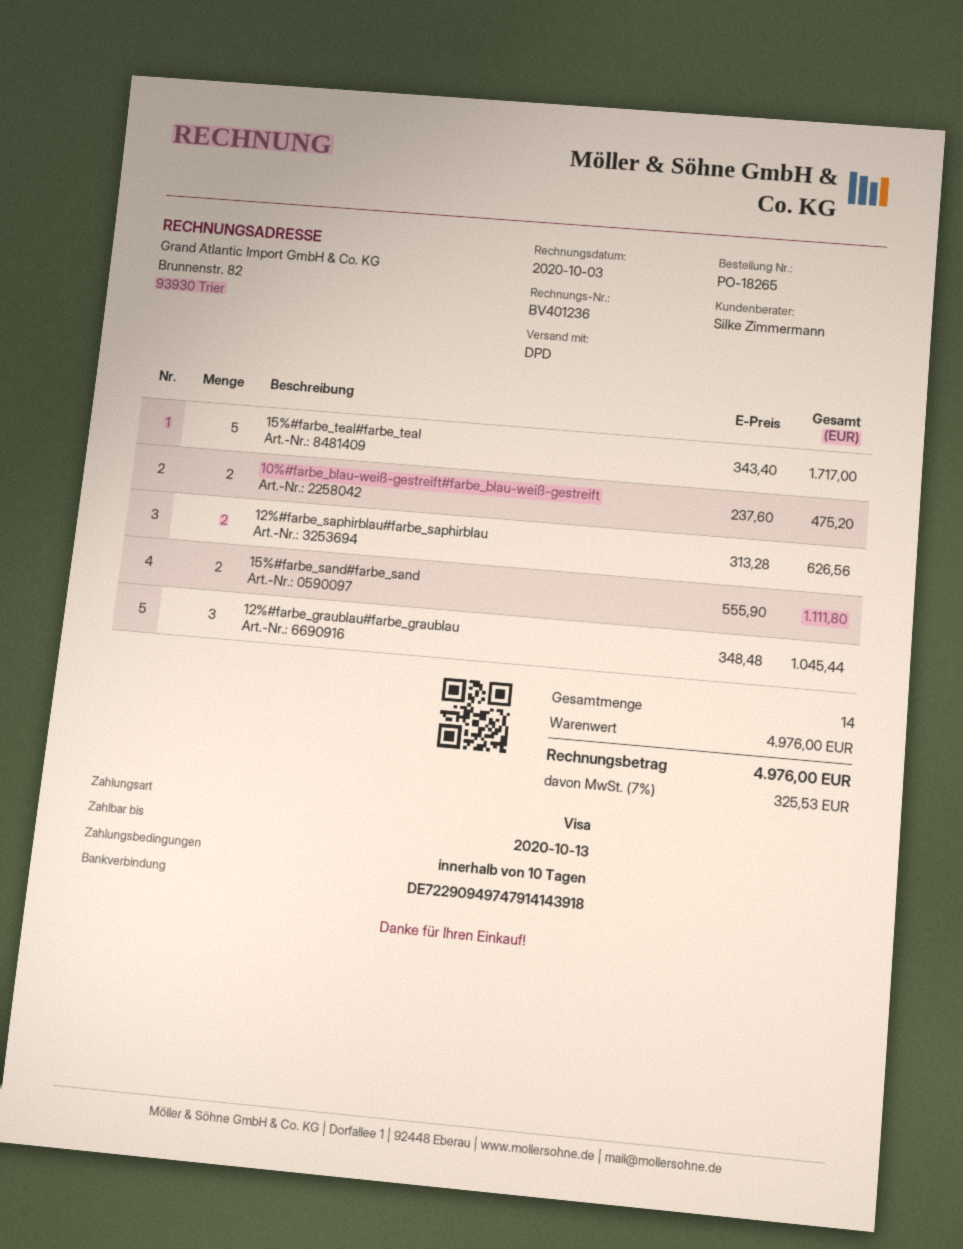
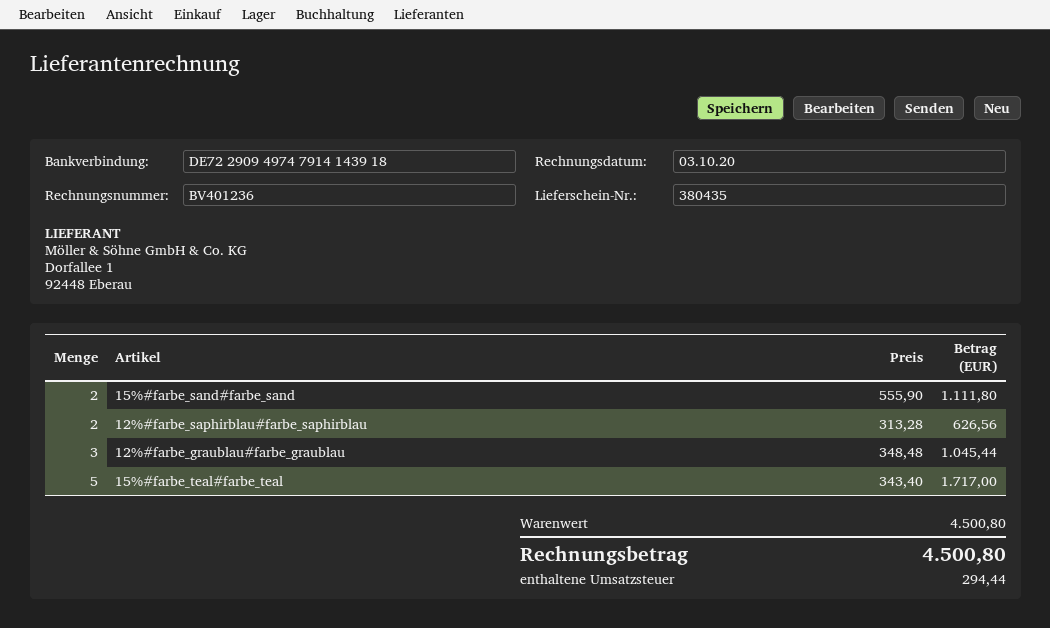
10%#farbe_blau-weiß-gestreift#farbe_blau-weiß-gestreift: 2 x 237.60 = 475.20 -> none
subtotal: 4976.00 -> 4500.80
tax: 325.53 -> 294.44
total: 4976.00 -> 4500.80

